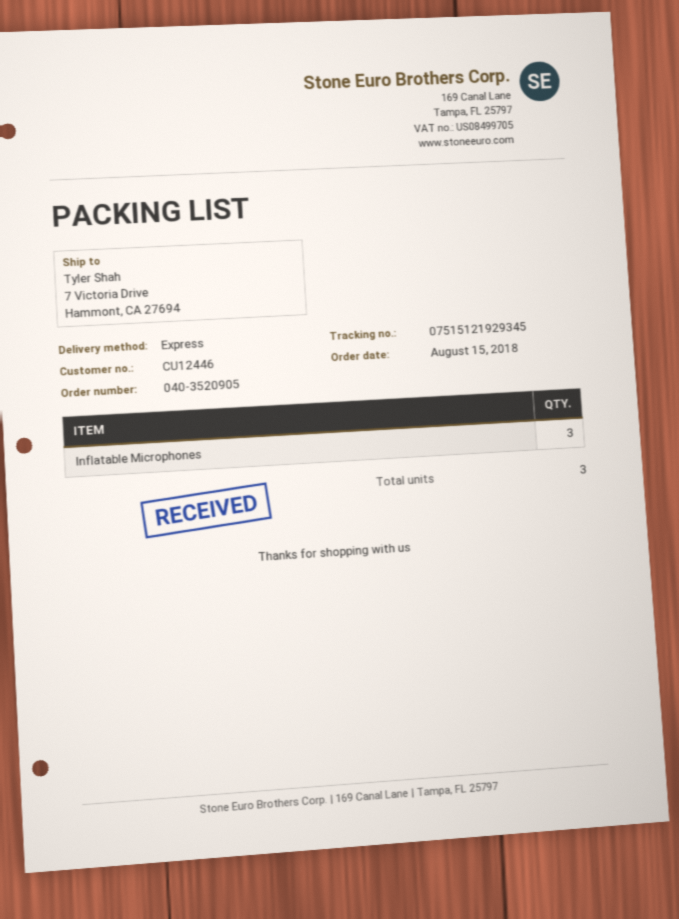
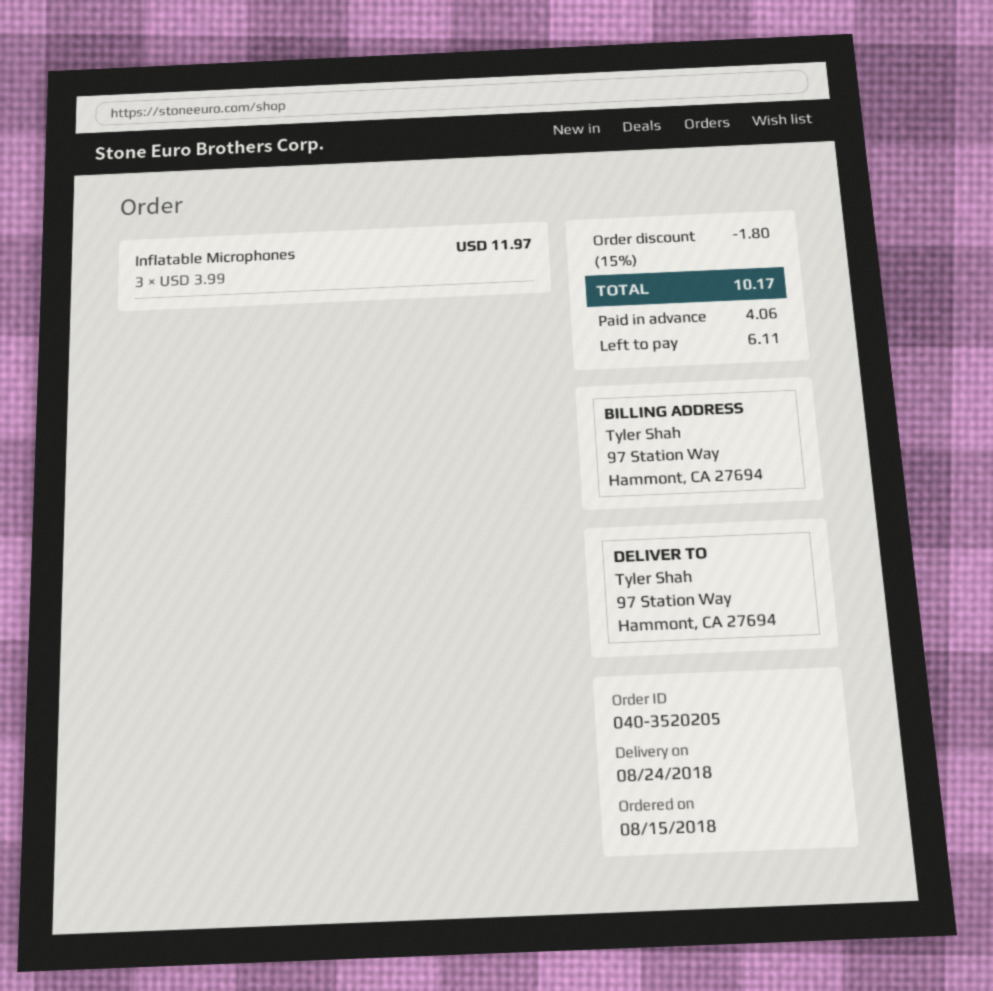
order number: 040-3520905 -> 040-3520205
ship to: 7 Victoria Drive, Hammont, CA 27694 -> 97 Station Way, Hammont, CA 27694

